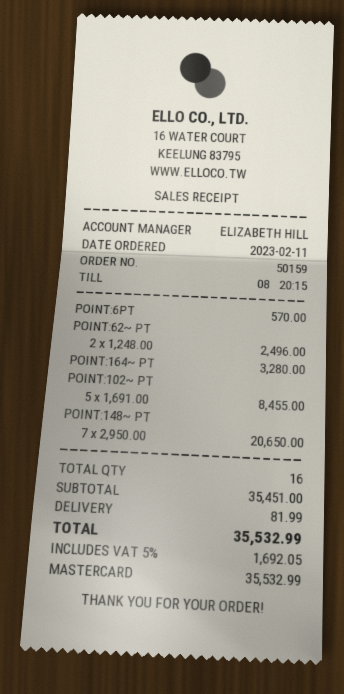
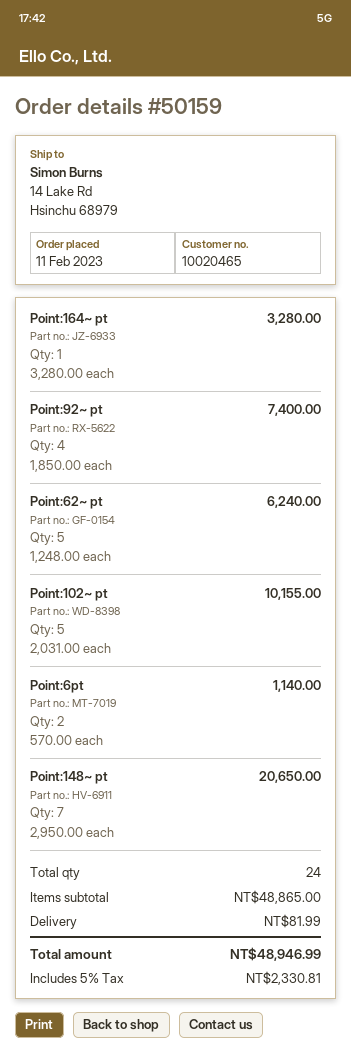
POINT:6PT: 1 x 570.00 = 570.00 -> 2 x 570.00 = 1140.00
POINT:62~ PT: 2 x 1248.00 = 2496.00 -> 5 x 1248.00 = 6240.00
POINT:102~ PT: 5 x 1691.00 = 8455.00 -> 5 x 2031.00 = 10155.00
Point:92~ pt: none -> 4 x 1850.00 = 7400.00
total quantity: 16 -> 24
subtotal: 35451.00 -> 48865.00
tax: 5% = 1692.05 -> 5% = 2330.81
total: 35532.99 -> 48946.99

